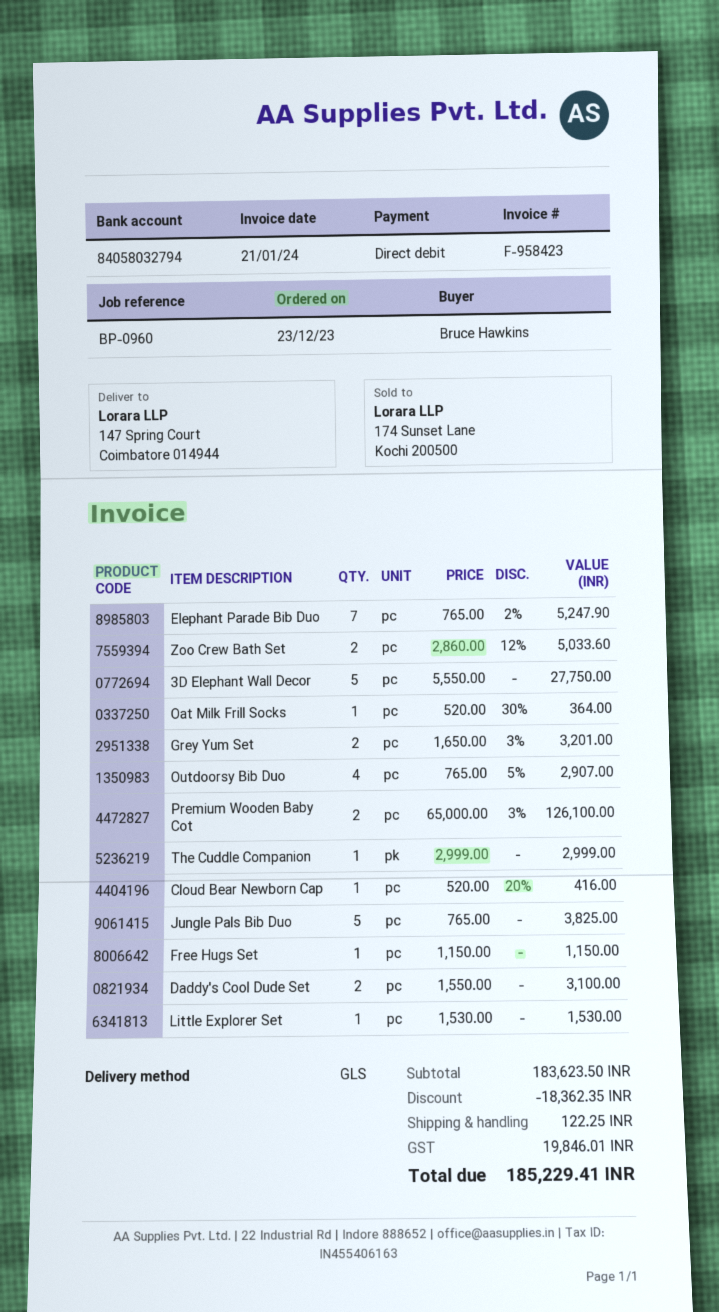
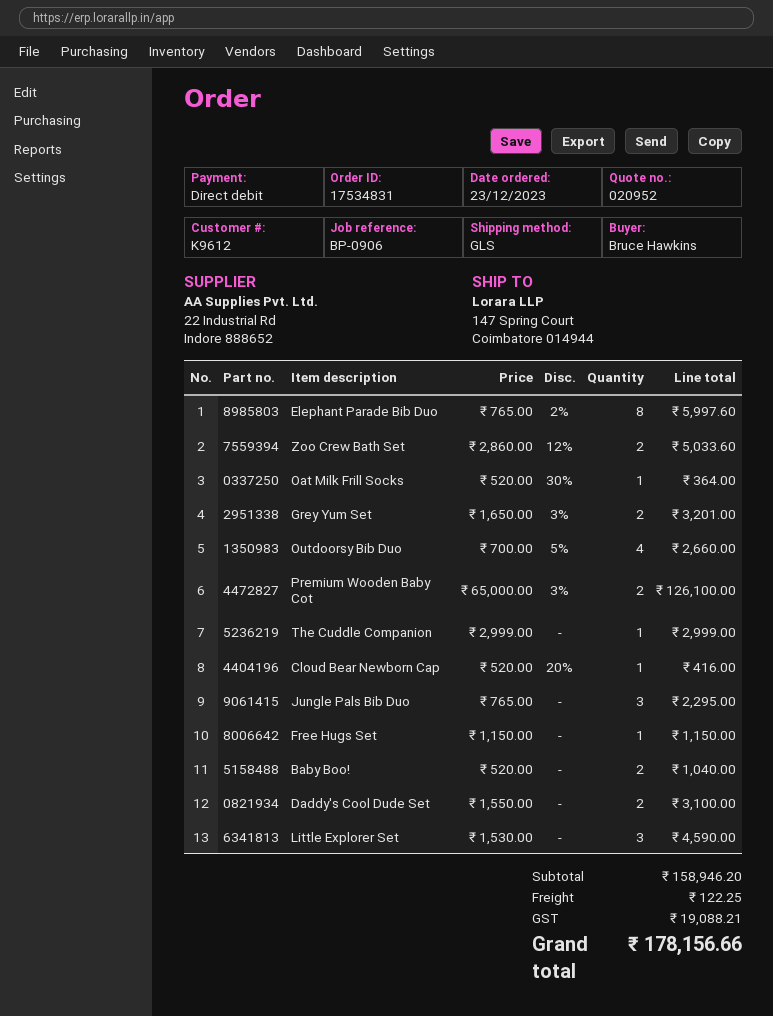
reference: BP-0960 -> BP-0906
Elephant Parade Bib Duo: 7 x 765.00 - 2% = 5247.90 -> 8 x 765.00 - 2% = 5997.60
3D Elephant Wall Decor: 5 x 5550.00 = 27750.00 -> none
Outdoorsy Bib Duo: 4 x 765.00 - 5% = 2907.00 -> 4 x 700.00 - 5% = 2660.00
Jungle Pals Bib Duo: 5 x 765.00 = 3825.00 -> 3 x 765.00 = 2295.00
Little Explorer Set: 1 x 1530.00 = 1530.00 -> 3 x 1530.00 = 4590.00
Baby Boo!: none -> 2 x 520.00 = 1040.00
subtotal: 183623.50 -> 158946.20
discount: 18362.35 -> none
tax: 19846.01 -> 19088.21
total: 185229.41 -> 178156.66

